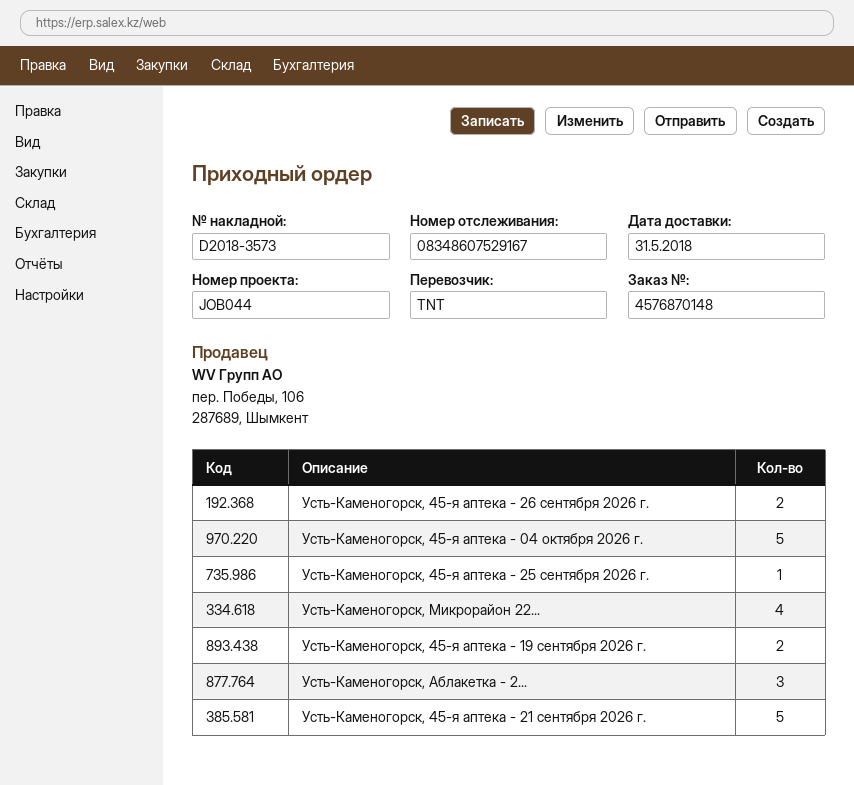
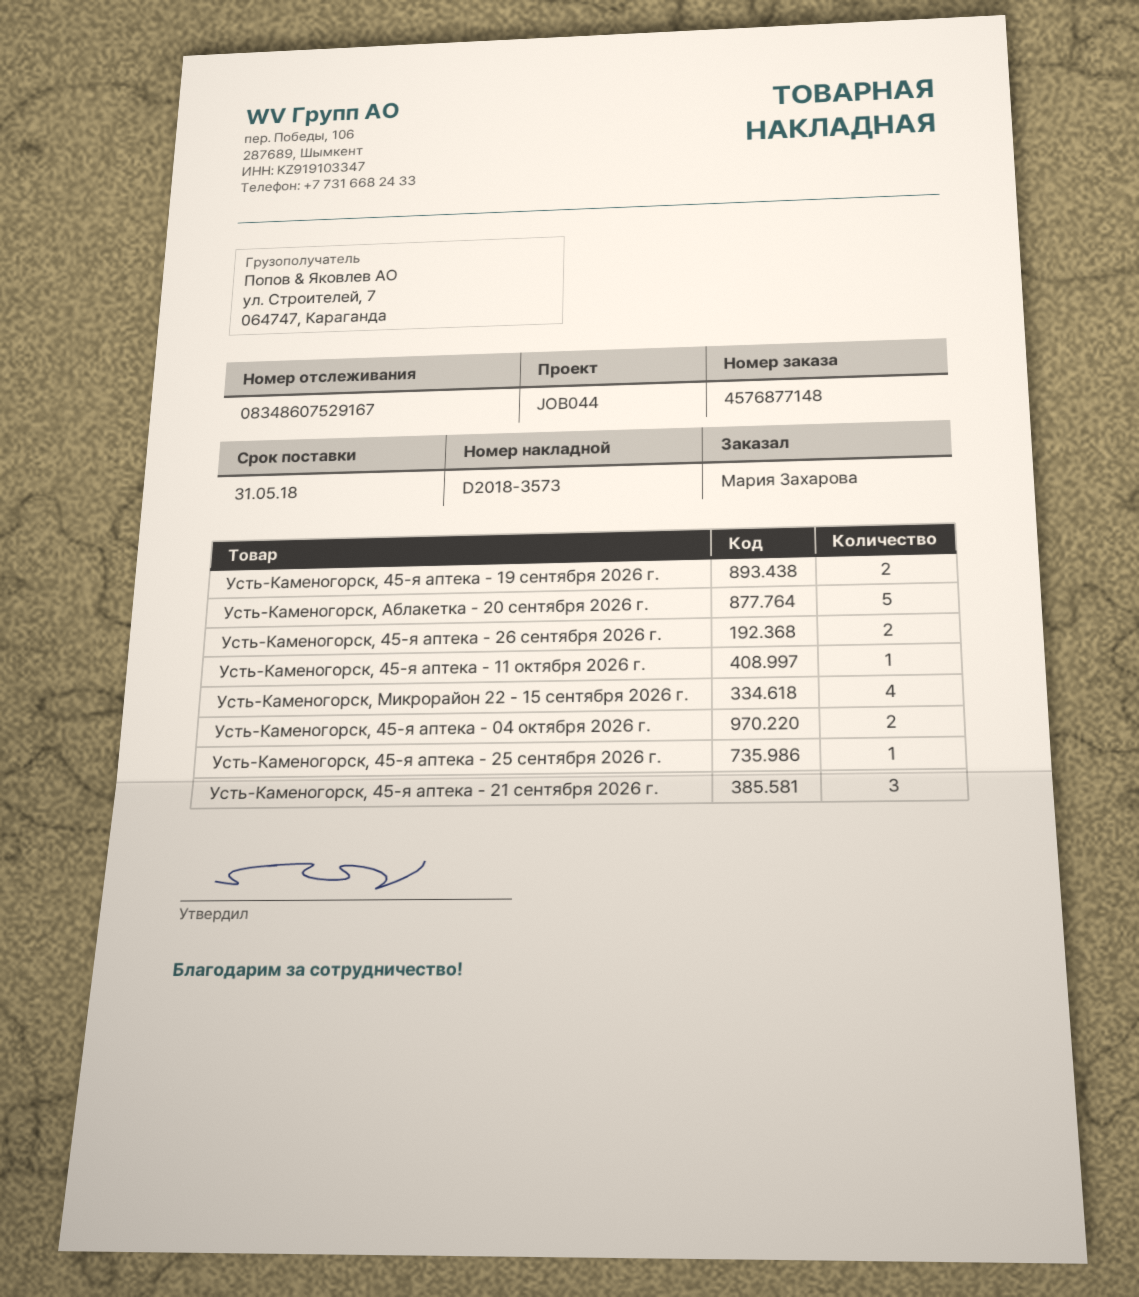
order number: 4576870148 -> 4576877148
Усть-Каменогорск, 45-я аптека - 04 октября 2026 г.: 5 -> 2
Усть-Каменогорск, Аблакетка - 2...: 3 -> 5
Усть-Каменогорск, 45-я аптека - 21 сентября 2026 г.: 5 -> 3
Усть-Каменогорск, 45-я аптека - 11 октября 2026 г.: none -> 1

